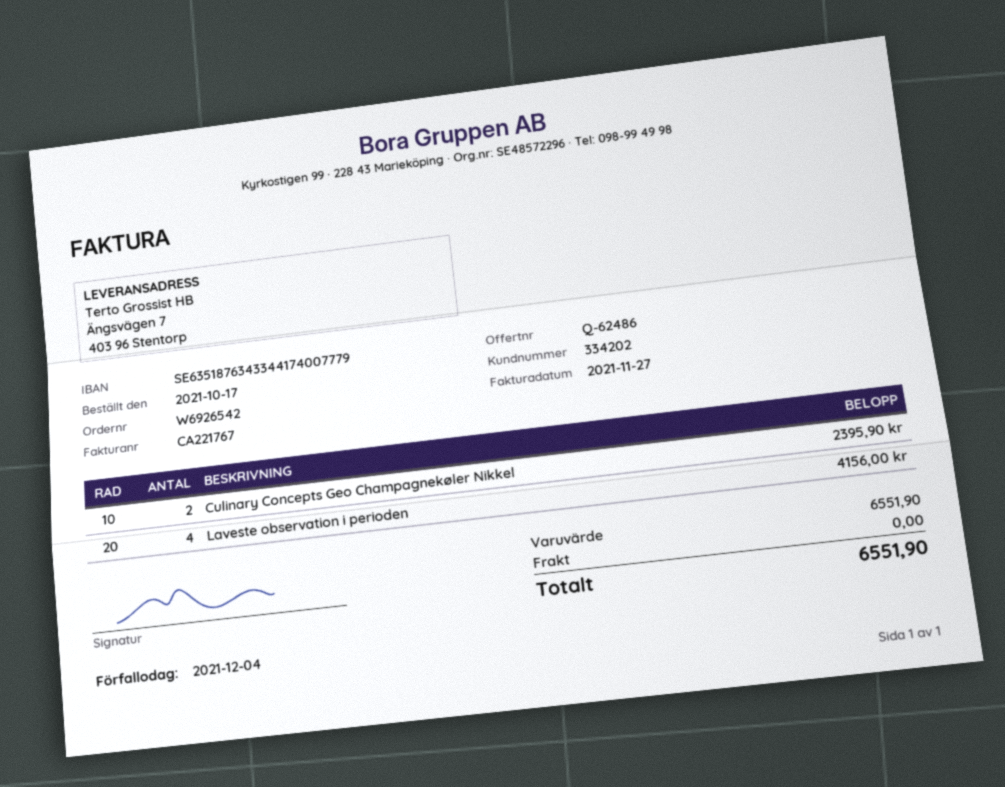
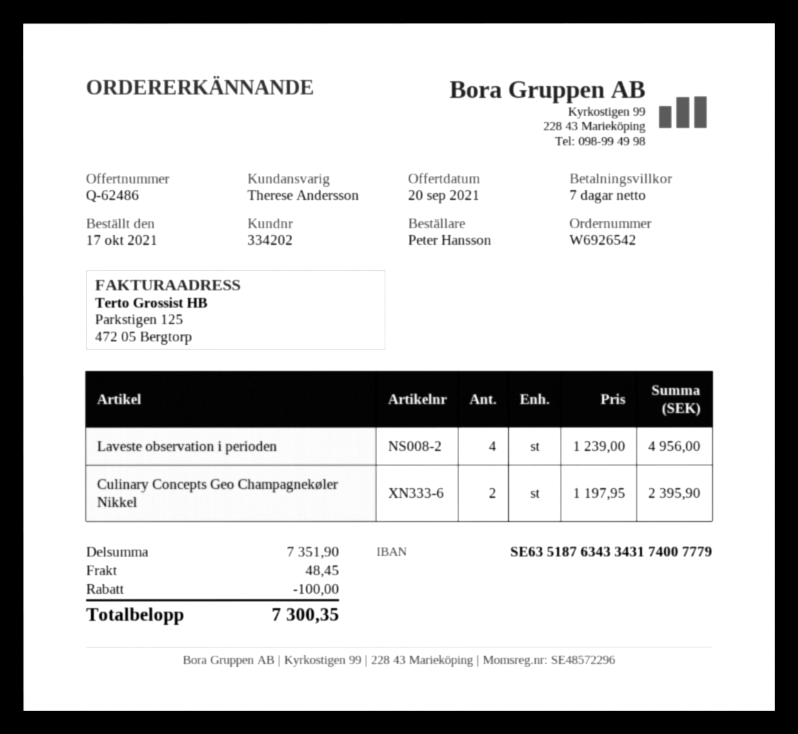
bank account: SE6351876343344174007779 -> SE6351876343343174007779
Laveste observation i perioden: 4 for 4156.00 -> 4 for 4956.00
subtotal: 6551.90 -> 7351.90
discount: none -> 100.00
shipping: 0.00 -> 48.45
total: 6551.90 -> 7300.35

